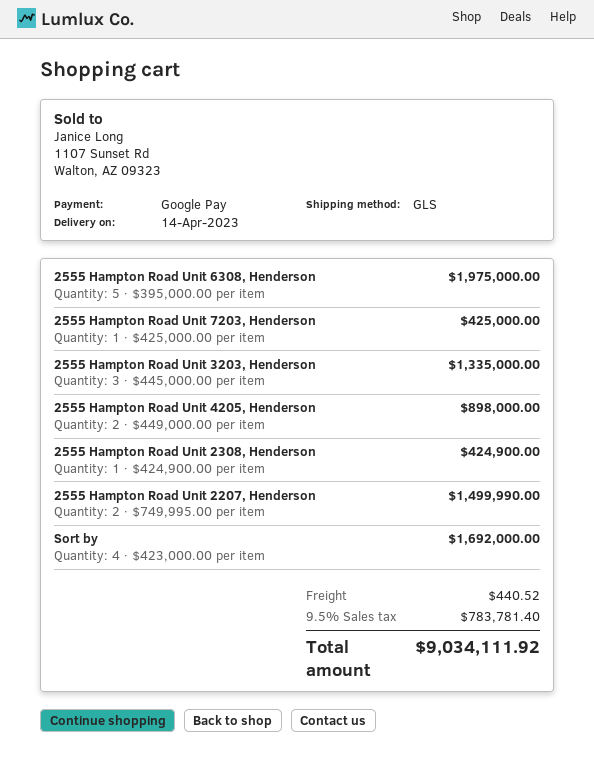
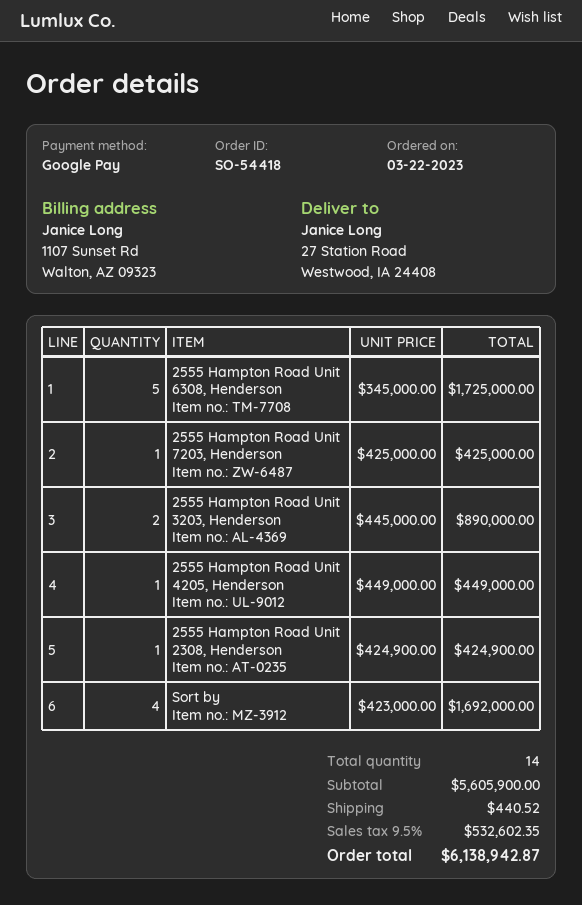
2555 Hampton Road Unit 6308, Henderson: 5 x 395000.00 = 1975000.00 -> 5 x 345000.00 = 1725000.00
2555 Hampton Road Unit 3203, Henderson: 3 x 445000.00 = 1335000.00 -> 2 x 445000.00 = 890000.00
2555 Hampton Road Unit 4205, Henderson: 2 x 449000.00 = 898000.00 -> 1 x 449000.00 = 449000.00
2555 Hampton Road Unit 2207, Henderson: 2 x 749995.00 = 1499990.00 -> none
tax: 9.5% = 783781.40 -> 9.5% = 532602.35
total: 9034111.92 -> 6138942.87

